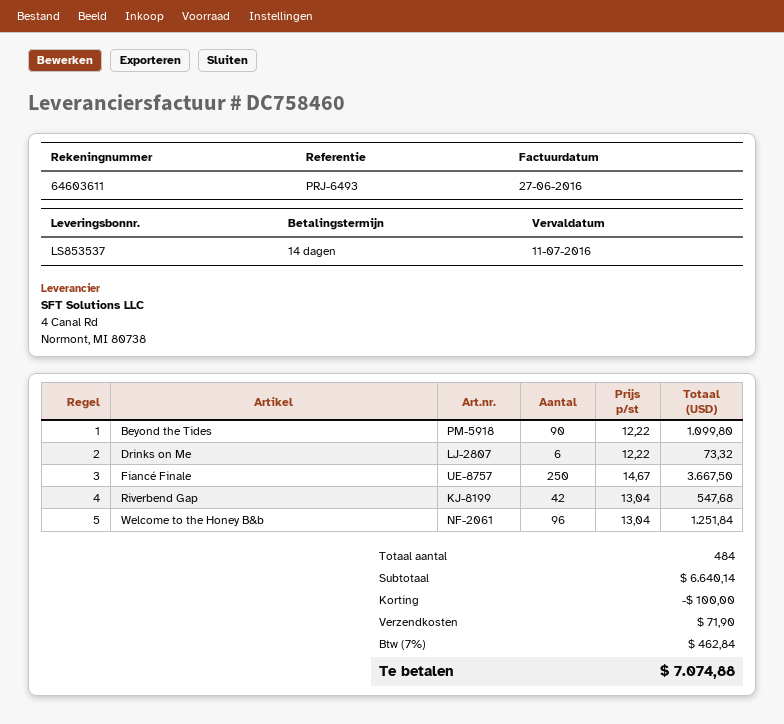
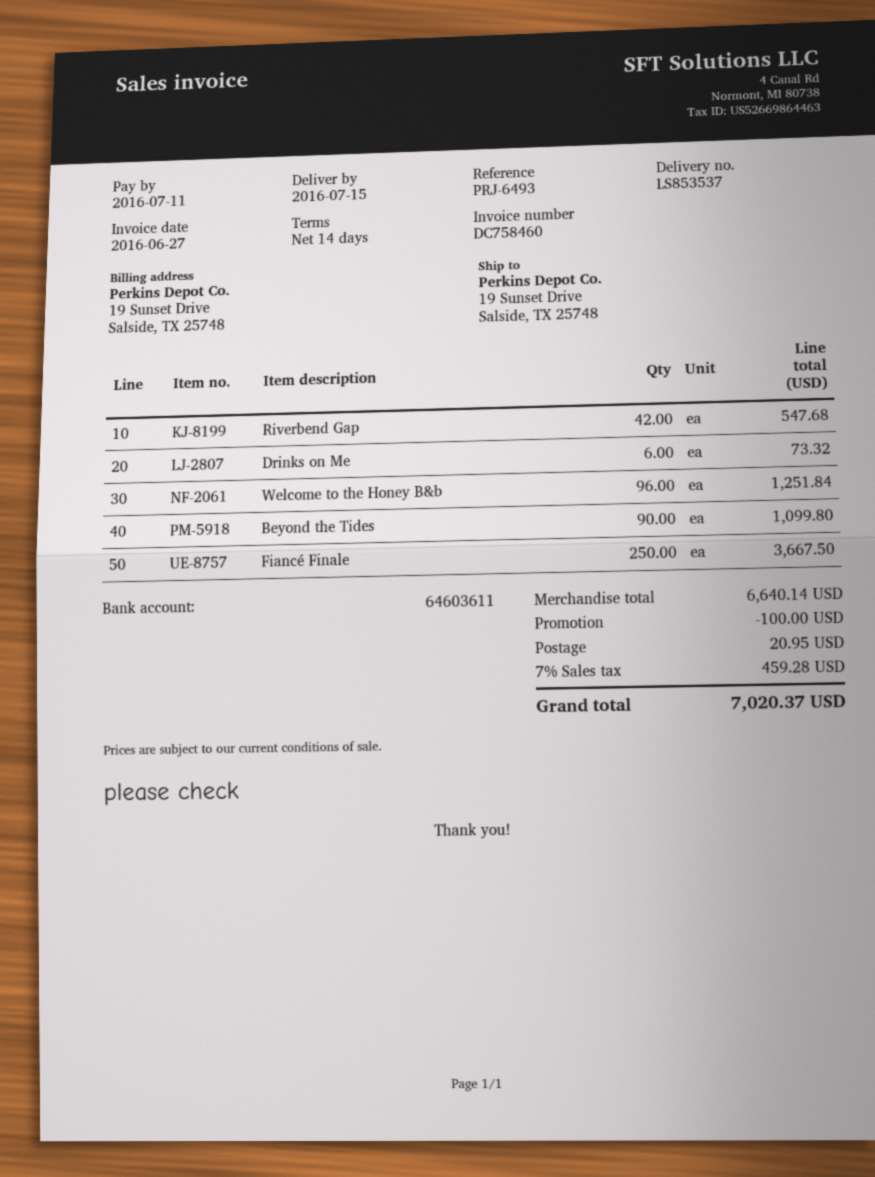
shipping: 71.90 -> 20.95
tax: 7% = 462.84 -> 7% = 459.28
total: 7074.88 -> 7020.37

